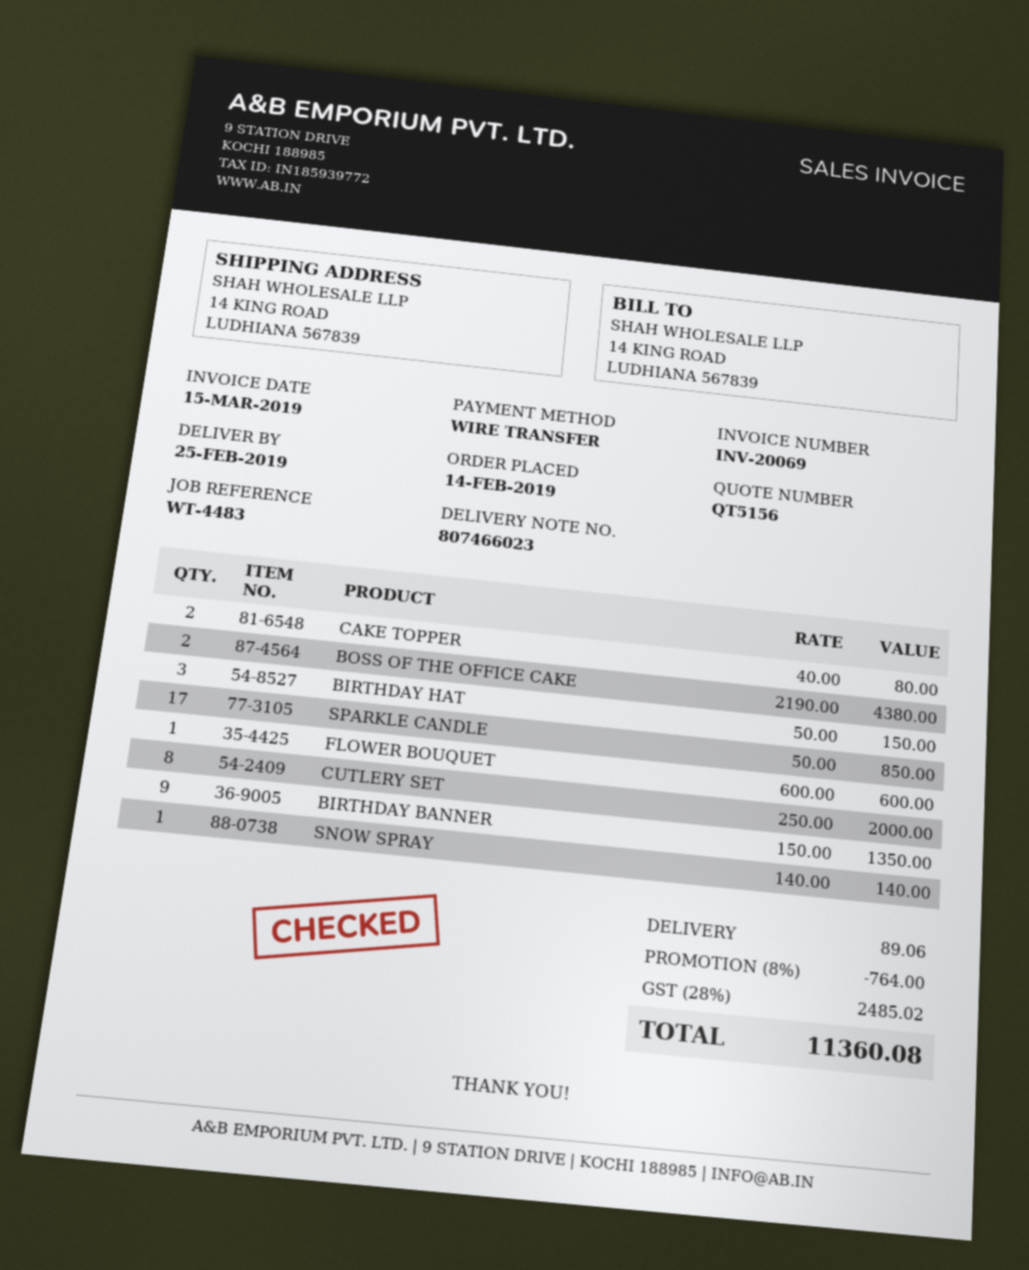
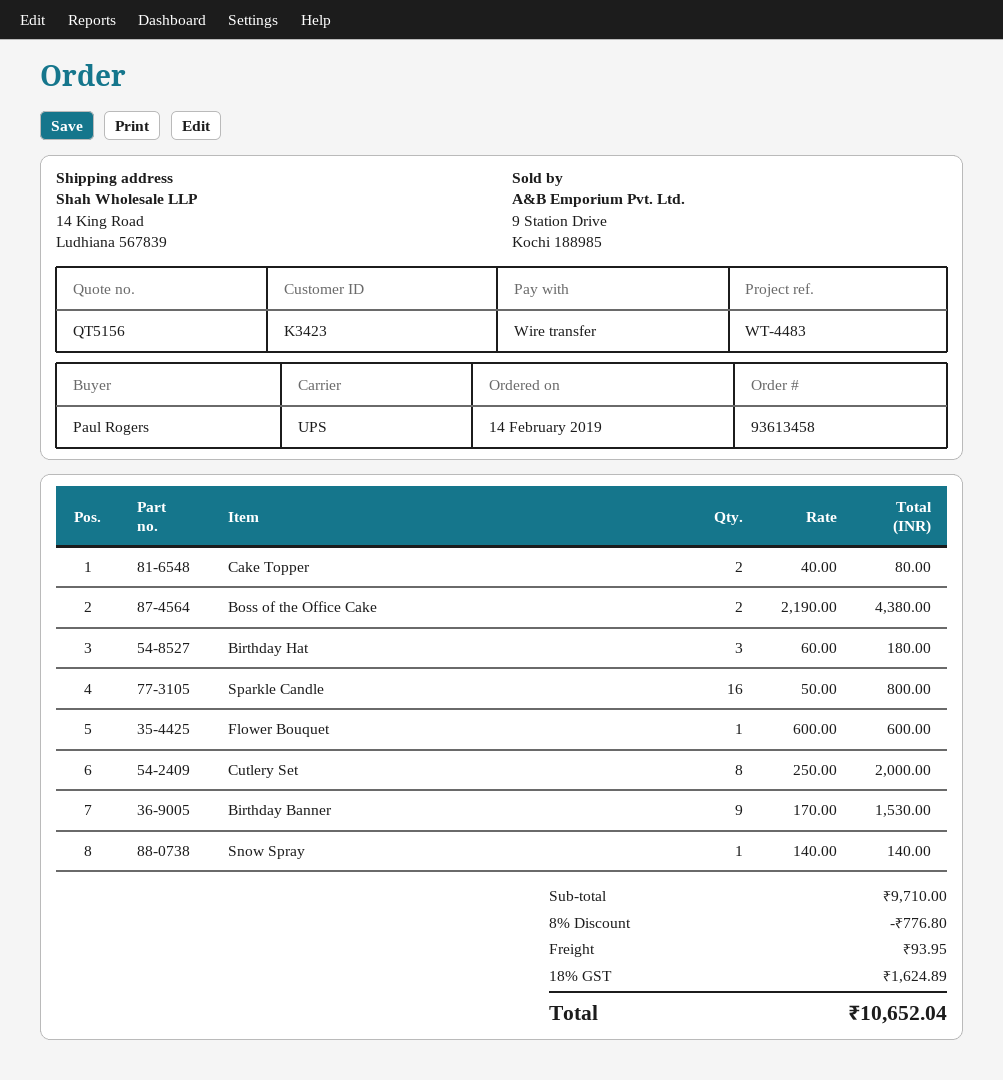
BIRTHDAY HAT: 3 x 50.00 = 150.00 -> 3 x 60.00 = 180.00
SPARKLE CANDLE: 17 x 50.00 = 850.00 -> 16 x 50.00 = 800.00
BIRTHDAY BANNER: 9 x 150.00 = 1350.00 -> 9 x 170.00 = 1530.00
discount: 8% = 764.00 -> 8% = 776.80
shipping: 89.06 -> 93.95
tax: 28% = 2485.02 -> 18% = 1624.89
total: 11360.08 -> 10652.04

